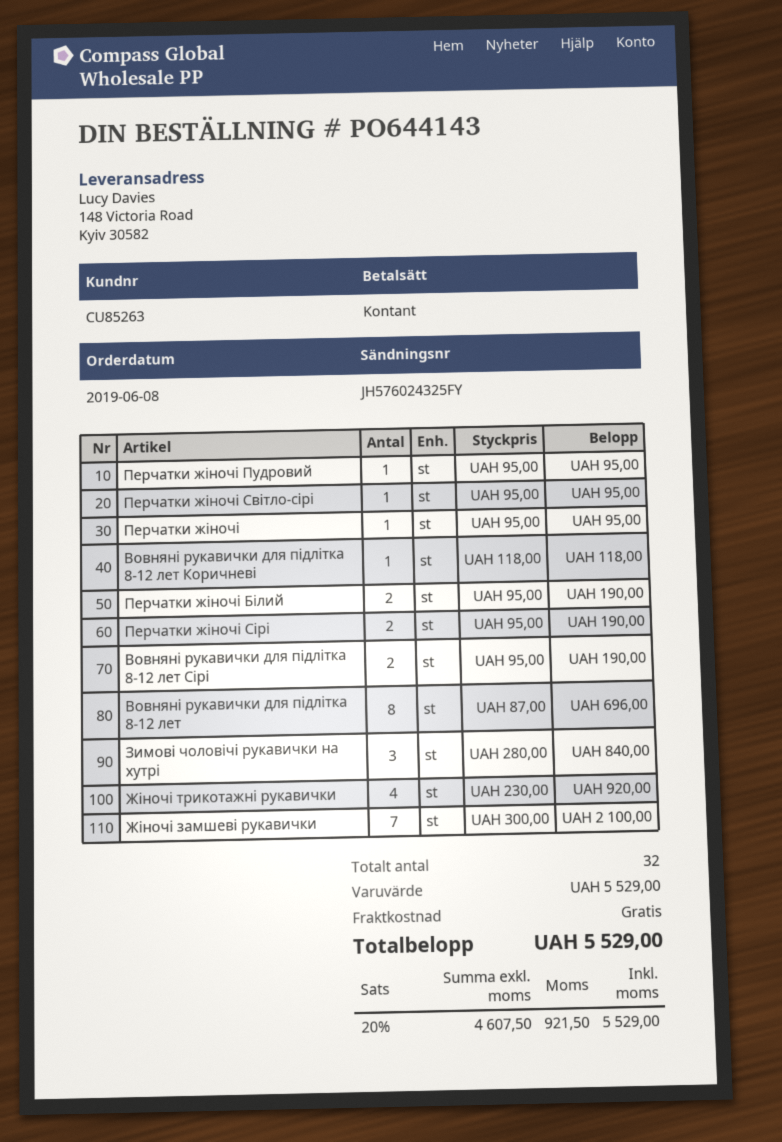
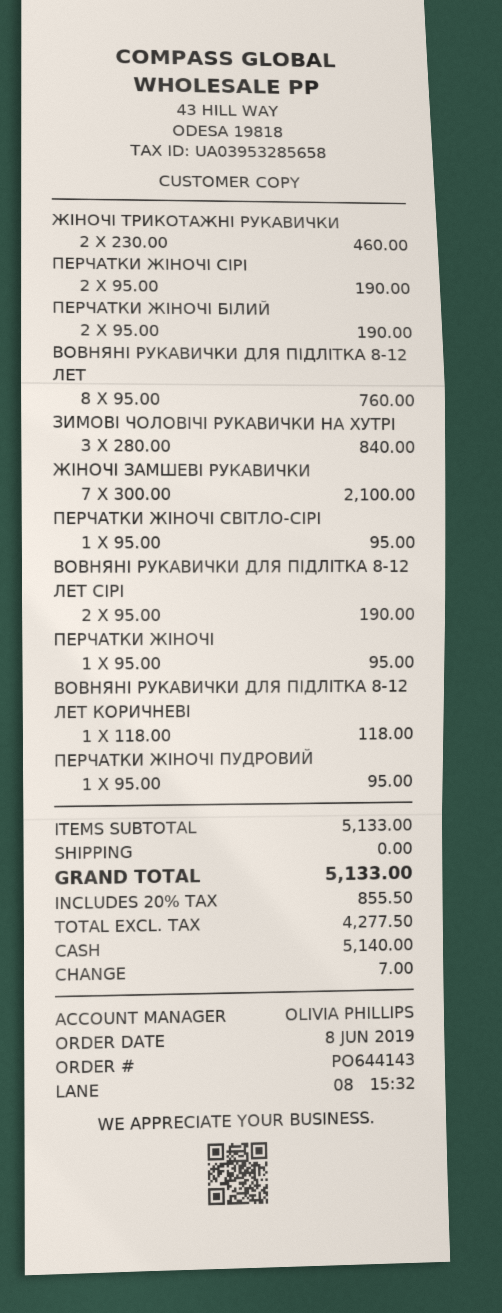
Вовняні рукавички для підлітка 8-12 лет: 8 x 87.00 = 696.00 -> 8 x 95.00 = 760.00
Жіночі трикотажні рукавички: 4 x 230.00 = 920.00 -> 2 x 230.00 = 460.00
subtotal: 5529.00 -> 5133.00
net: 4607.50 -> 4277.50
tax: 20% = 921.50 -> 20% = 855.50
total: 5529.00 -> 5133.00

